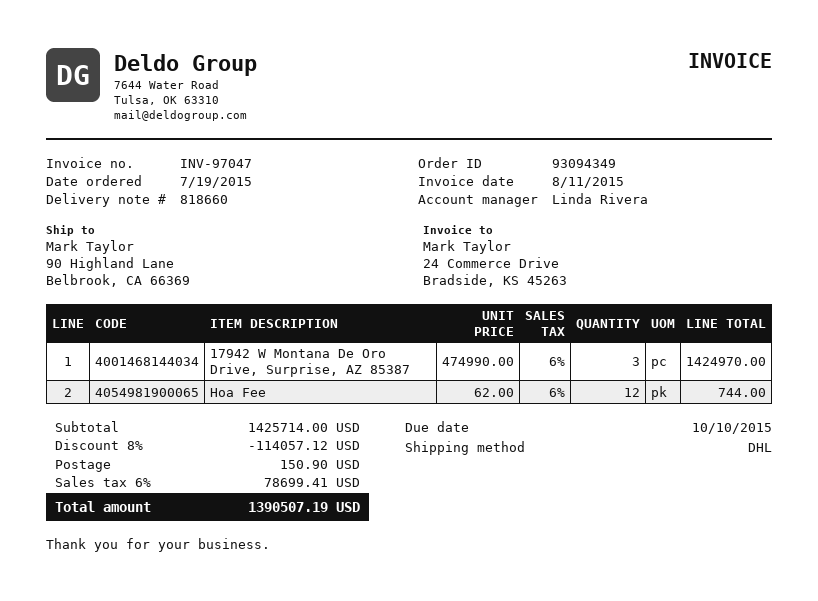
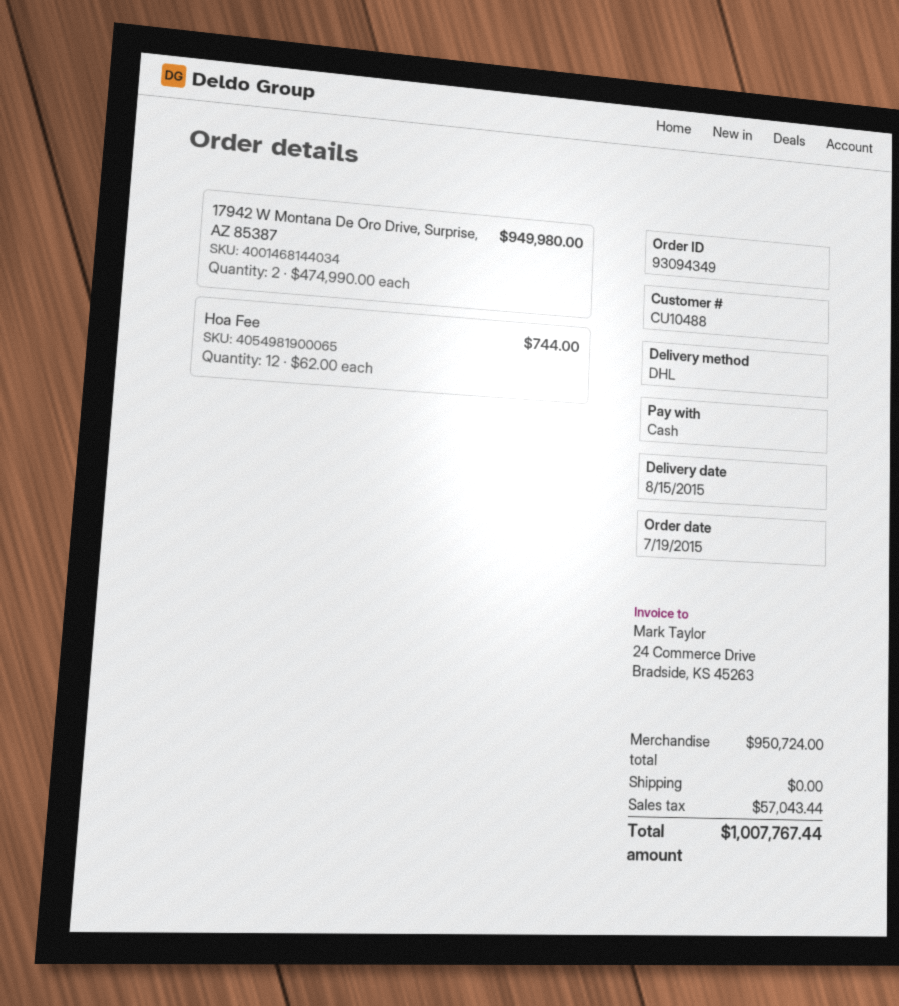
17942 W Montana De Oro Drive, Surprise, AZ 85387: 3 x 474990.00 = 1424970.00 -> 2 x 474990.00 = 949980.00
subtotal: 1425714.00 -> 950724.00
discount: 8% = 114057.12 -> none
shipping: 150.90 -> 0.00
tax: 78699.41 -> 57043.44
total: 1390507.19 -> 1007767.44

